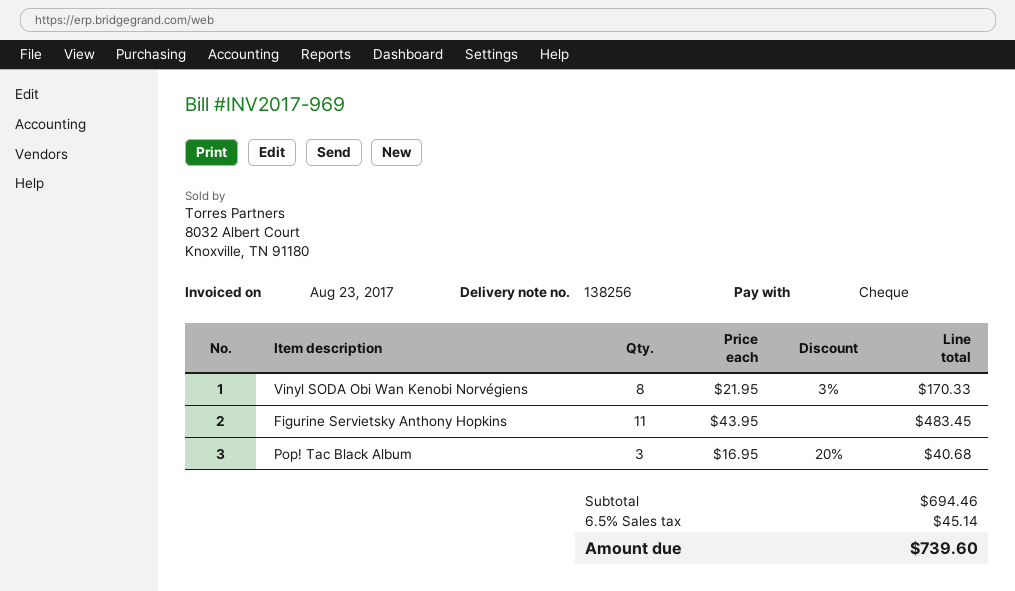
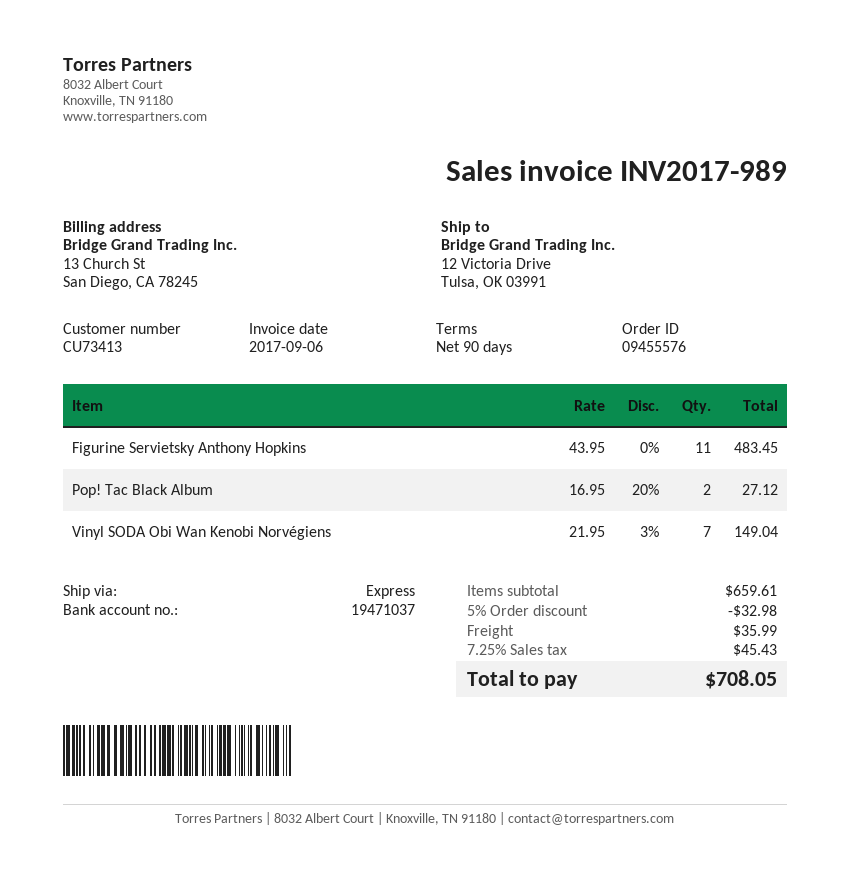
invoice number: INV2017-969 -> INV2017-989
invoice date: 2017-08-23 -> 2017-09-06
Vinyl SODA Obi Wan Kenobi Norvégiens: 8 x 21.95 - 3% = 170.33 -> 7 x 21.95 - 3% = 149.04
Pop! Tac Black Album: 3 x 16.95 - 20% = 40.68 -> 2 x 16.95 - 20% = 27.12
subtotal: 694.46 -> 659.61
discount: none -> 5% = 32.98
shipping: none -> 35.99
tax: 6.5% = 45.14 -> 7.25% = 45.43
total: 739.60 -> 708.05

